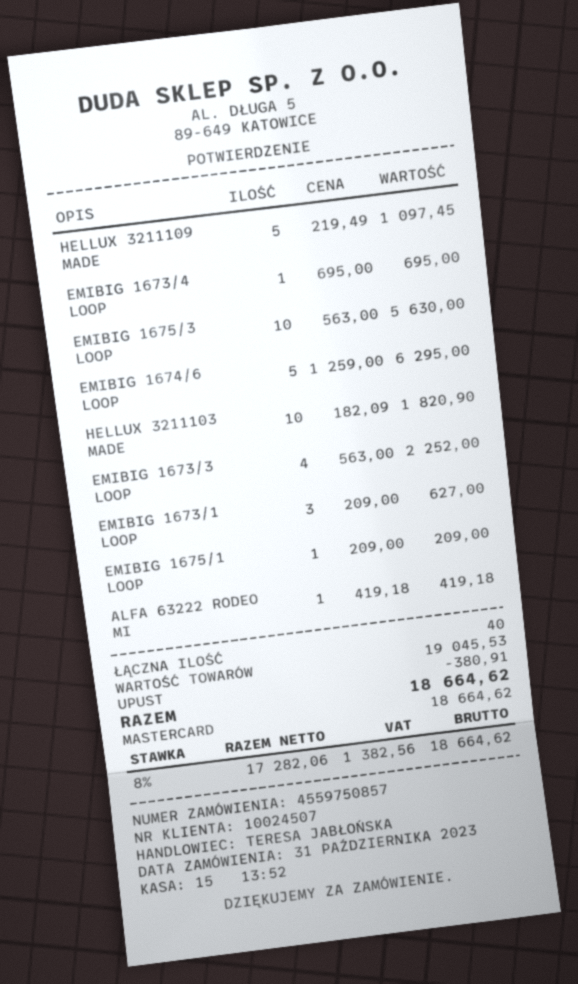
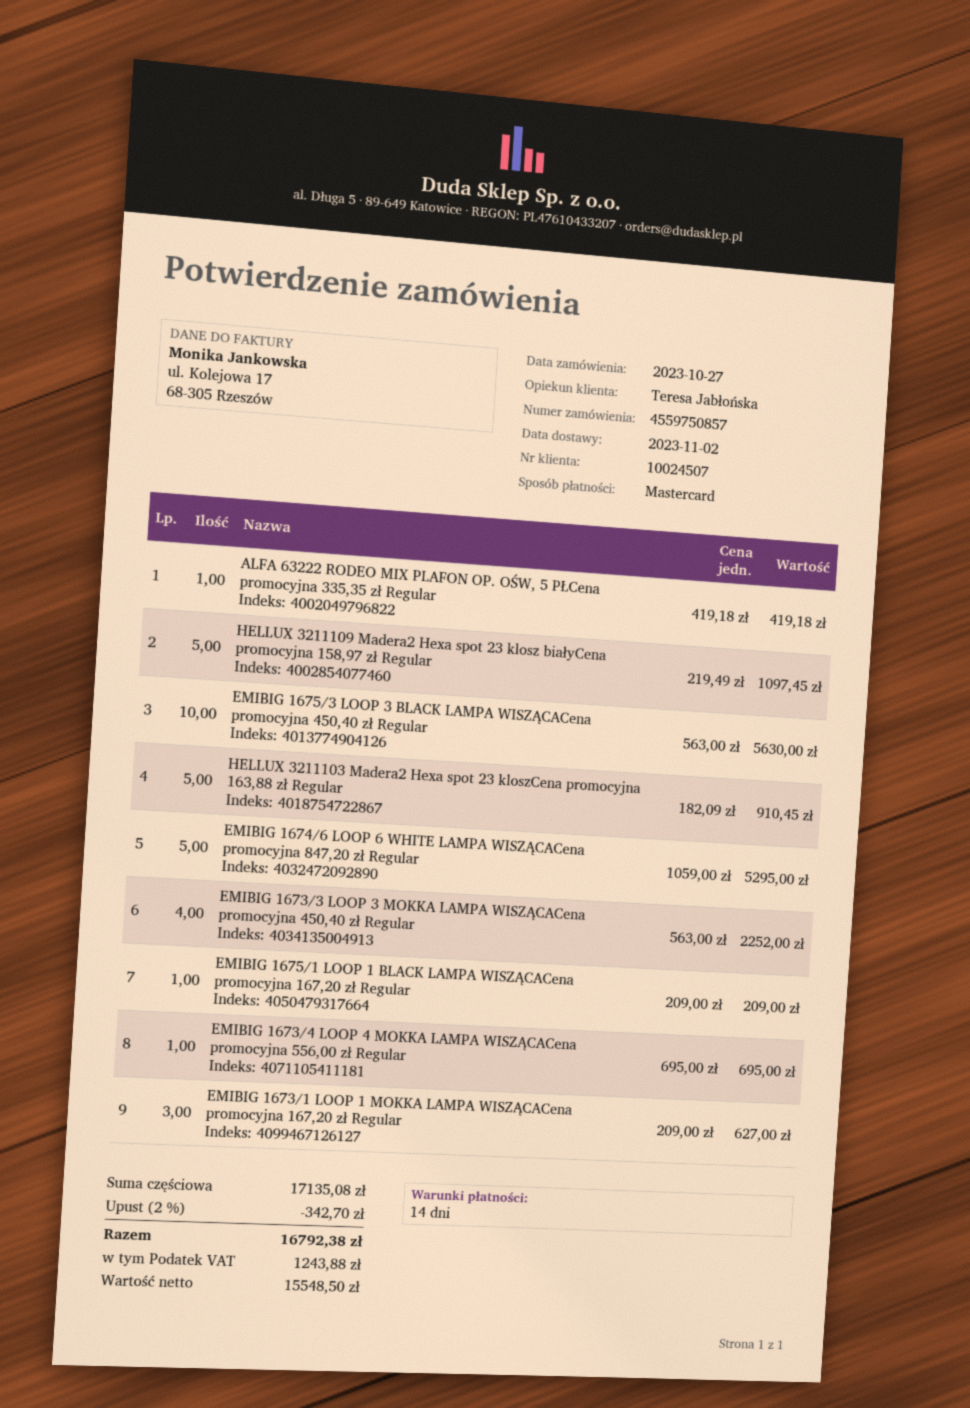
order date: 2023-10-31 -> 2023-10-27
EMIBIG 1674/6 LOOP: 5 x 1259.00 = 6295.00 -> 5 x 1059.00 = 5295.00
HELLUX 3211103 MADE: 10 x 182.09 = 1820.90 -> 5 x 182.09 = 910.45
subtotal: 19045.53 -> 17135.08
discount: 380.91 -> 342.70
net: 17282.06 -> 15548.50
tax: 1382.56 -> 1243.88
total: 18664.62 -> 16792.38

